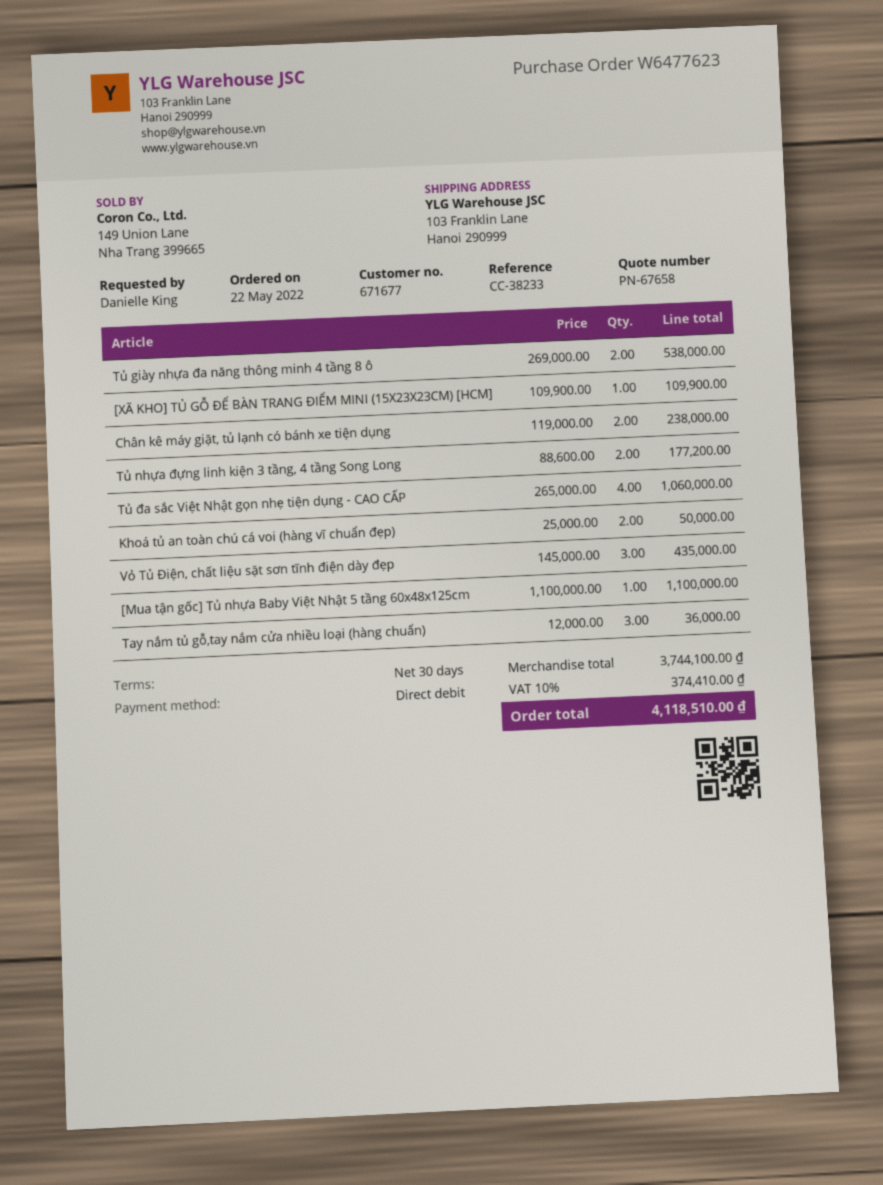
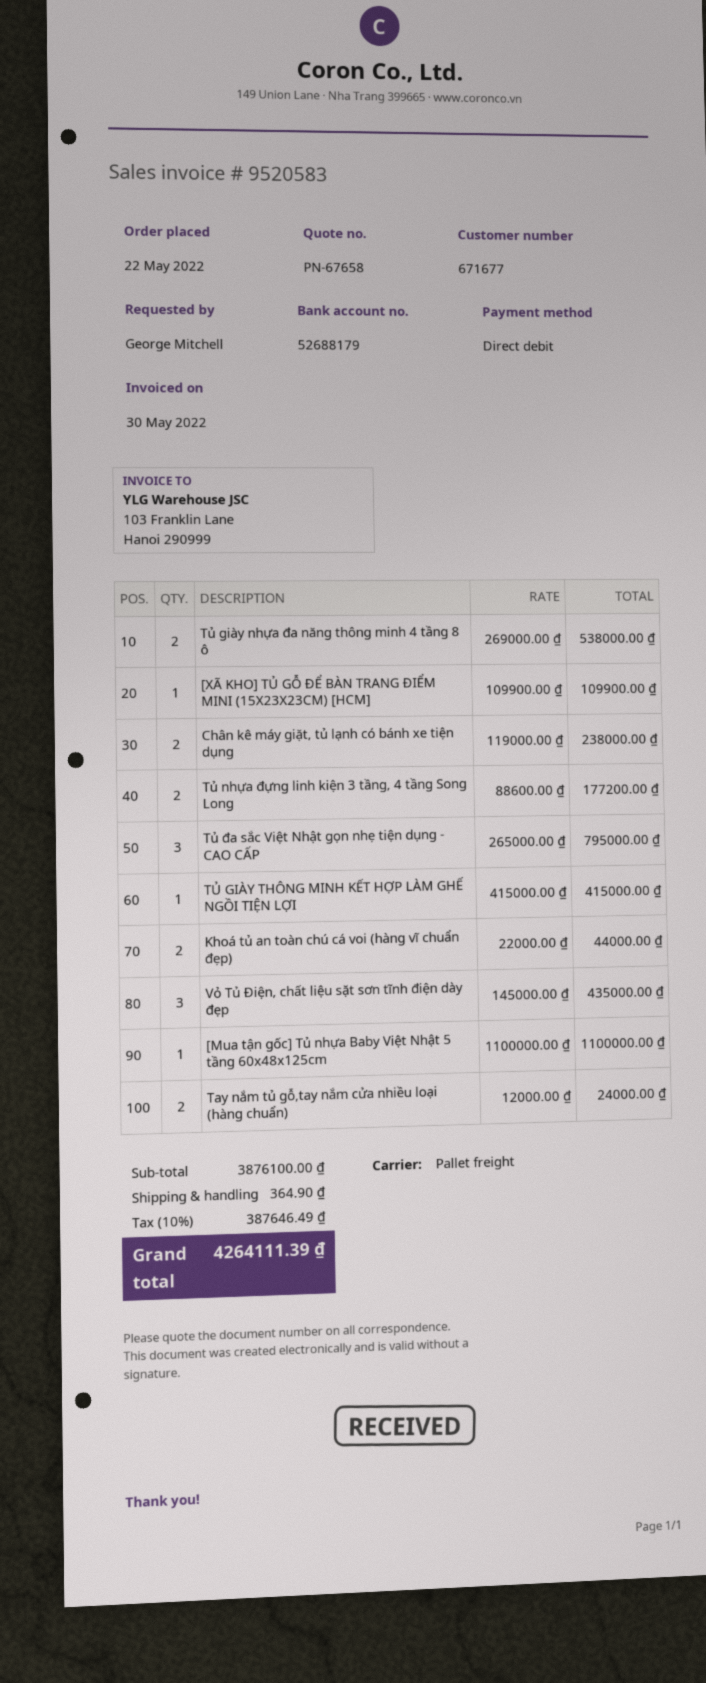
ordered by: Danielle King -> George Mitchell
Tủ đa sắc Việt Nhật gọn nhẹ tiện dụng - CAO CẤP: 4 x 265000.00 = 1060000.00 -> 3 x 265000.00 = 795000.00
Khoá tủ an toàn chú cá voi (hàng vĩ chuẩn đẹp): 2 x 25000.00 = 50000.00 -> 2 x 22000.00 = 44000.00
Tay nắm tủ gỗ,tay nắm cửa nhiều loại (hàng chuẩn): 3 x 12000.00 = 36000.00 -> 2 x 12000.00 = 24000.00
TỦ GIÀY THÔNG MINH KẾT HỢP LÀM GHẾ NGỒI TIỆN LỢI: none -> 1 x 415000.00 = 415000.00
subtotal: 3744100.00 -> 3876100.00
shipping: none -> 364.90
tax: 10% = 374410.00 -> 10% = 387646.49
total: 4118510.00 -> 4264111.39

